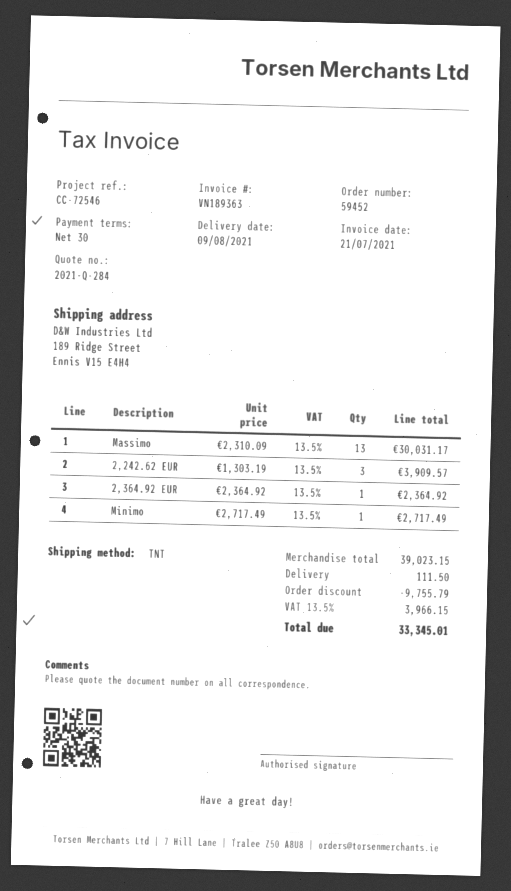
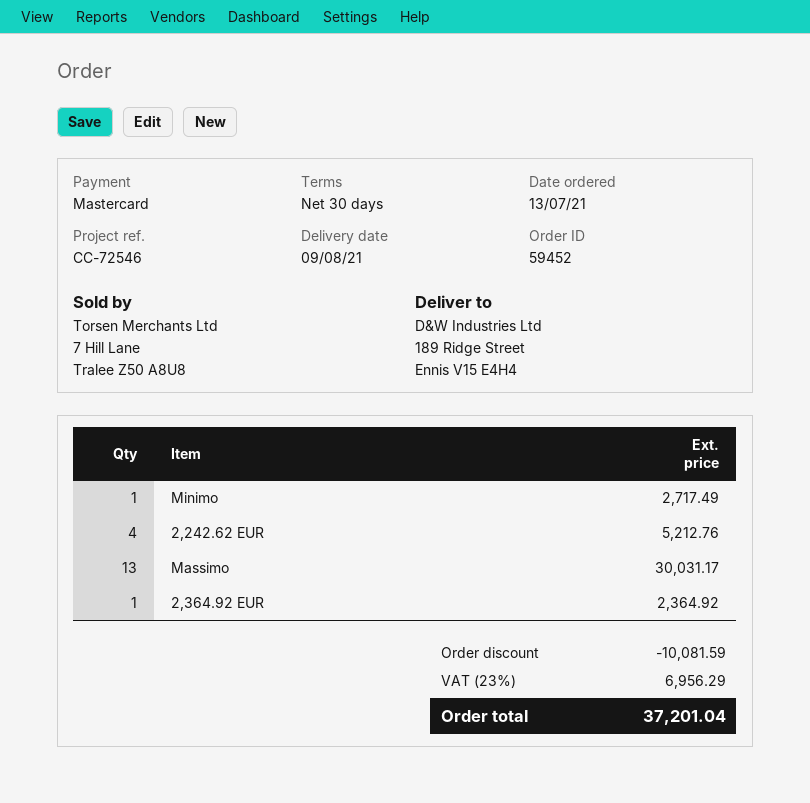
2,242.62 EUR: 3 for 3909.57 -> 4 for 5212.76
discount: 9755.79 -> 10081.59
shipping: 111.50 -> none
tax: 13.5% = 3966.15 -> 23% = 6956.29
total: 33345.01 -> 37201.04

